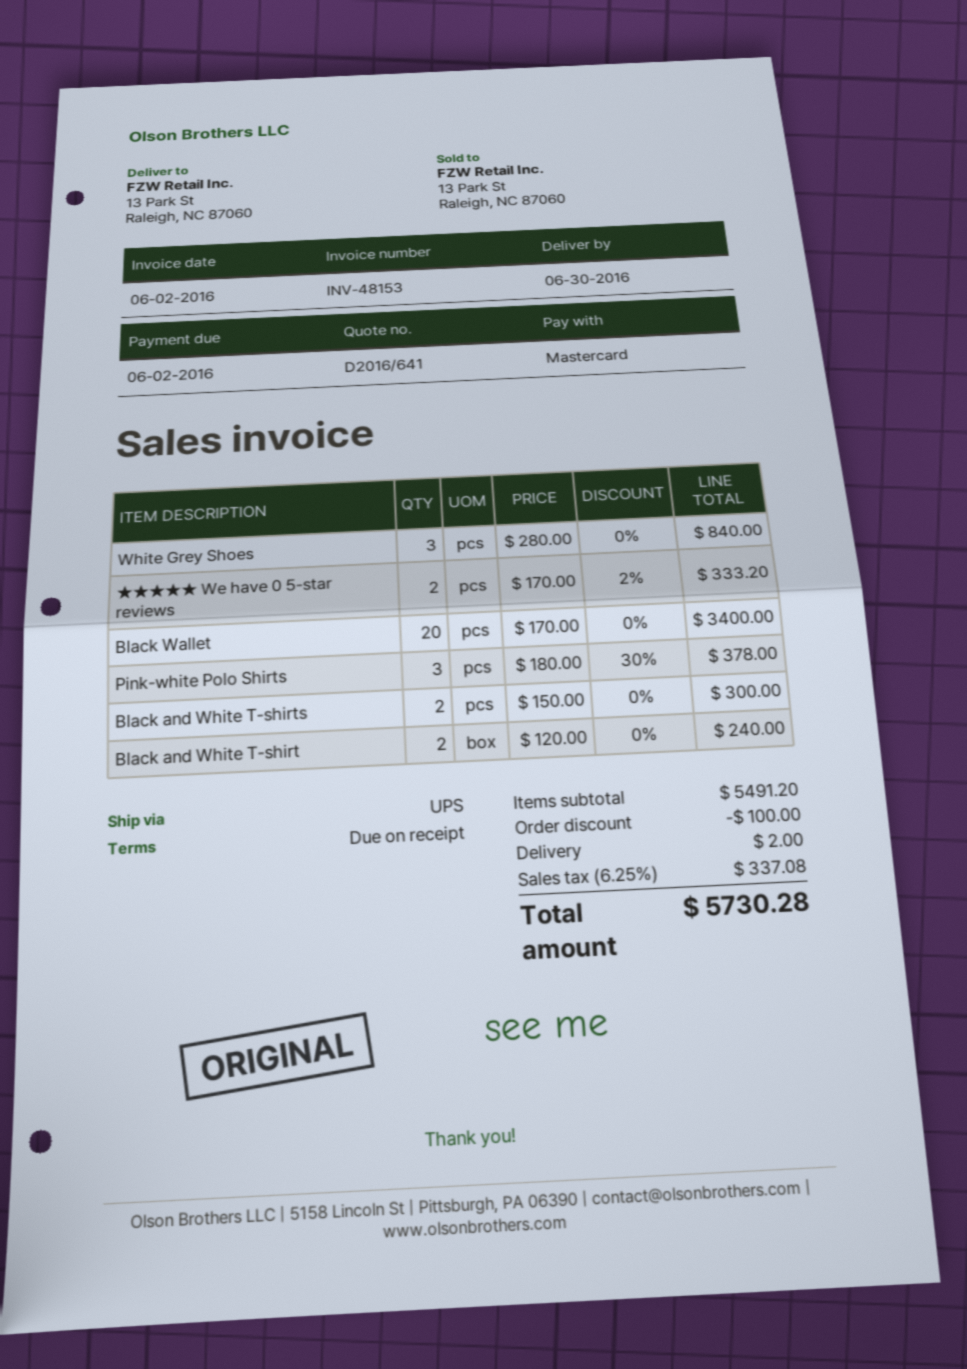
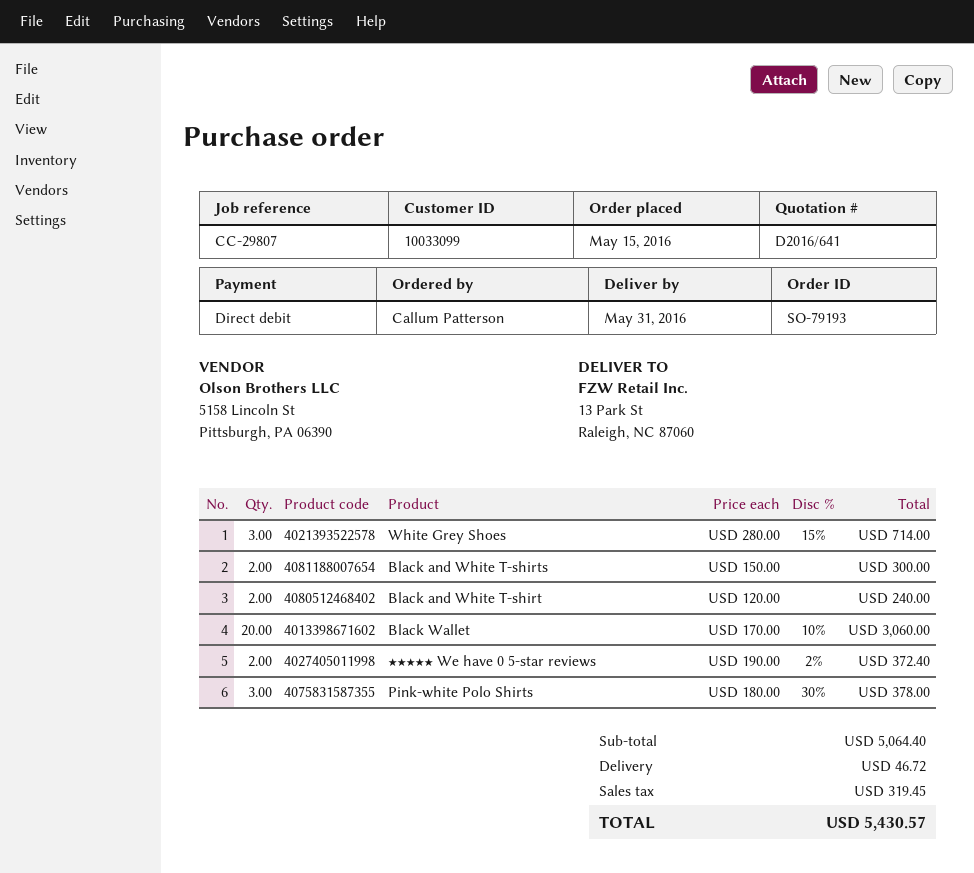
delivery date: 2016-06-30 -> 2016-05-31
payment method: Mastercard -> direct debit
White Grey Shoes: 3 x 280.00 = 840.00 -> 3 x 280.00 - 15% = 714.00
★★★★★ We have 0 5-star reviews: 2 x 170.00 - 2% = 333.20 -> 2 x 190.00 - 2% = 372.40
Black Wallet: 20 x 170.00 = 3400.00 -> 20 x 170.00 - 10% = 3060.00
subtotal: 5491.20 -> 5064.40
discount: 100.00 -> none
shipping: 2.00 -> 46.72
tax: 337.08 -> 319.45
total: 5730.28 -> 5430.57

